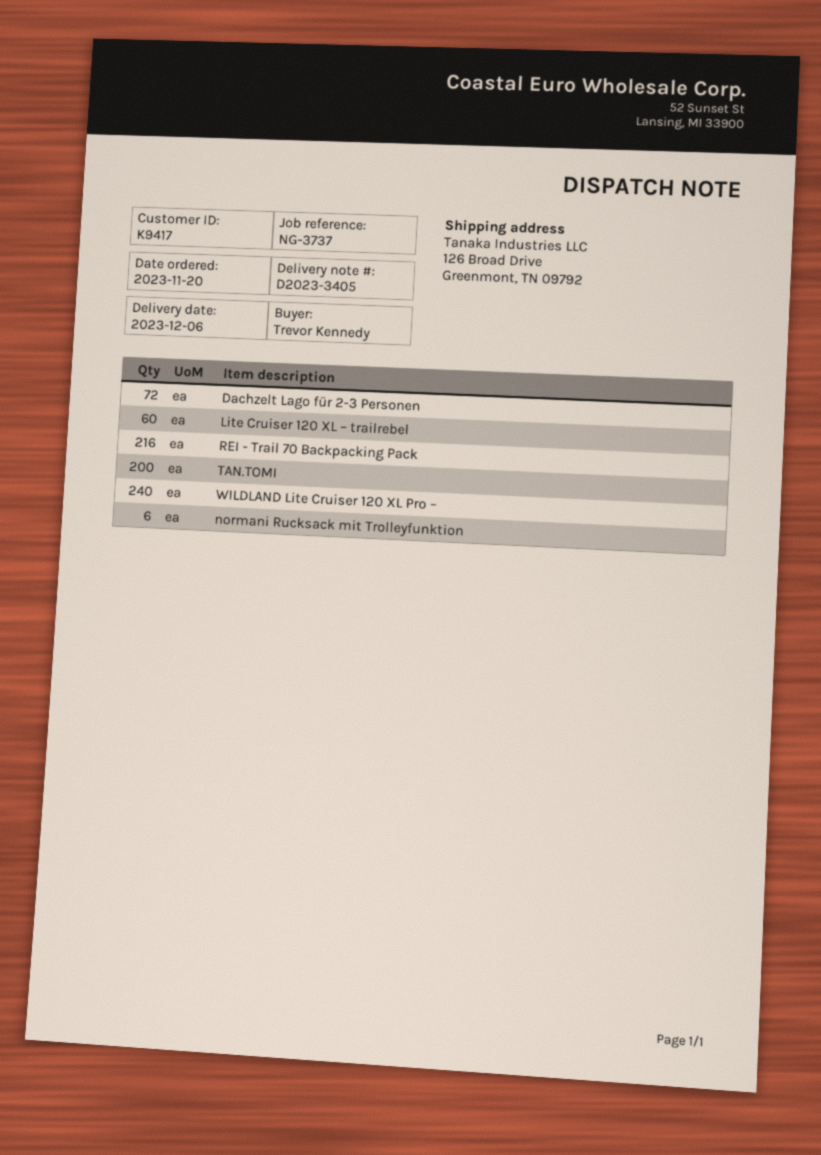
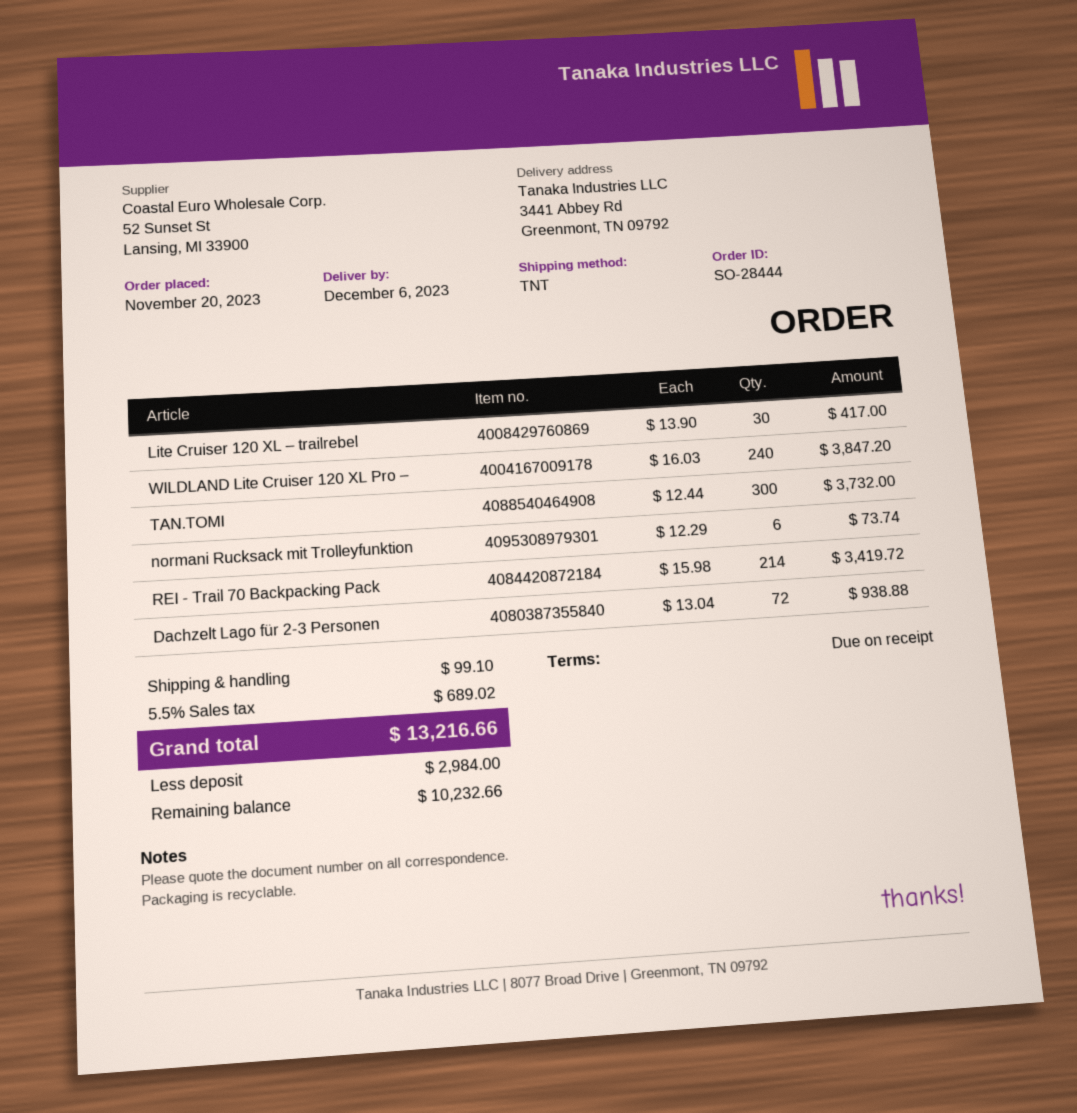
ship to: 126 Broad Drive, Greenmont, TN 09792 -> 3441 Abbey Rd, Greenmont, TN 09792
Lite Cruiser 120 XL – trailrebel: 60 -> 30
REI - Trail 70 Backpacking Pack: 216 -> 214
TAN.TOMI: 200 -> 300

